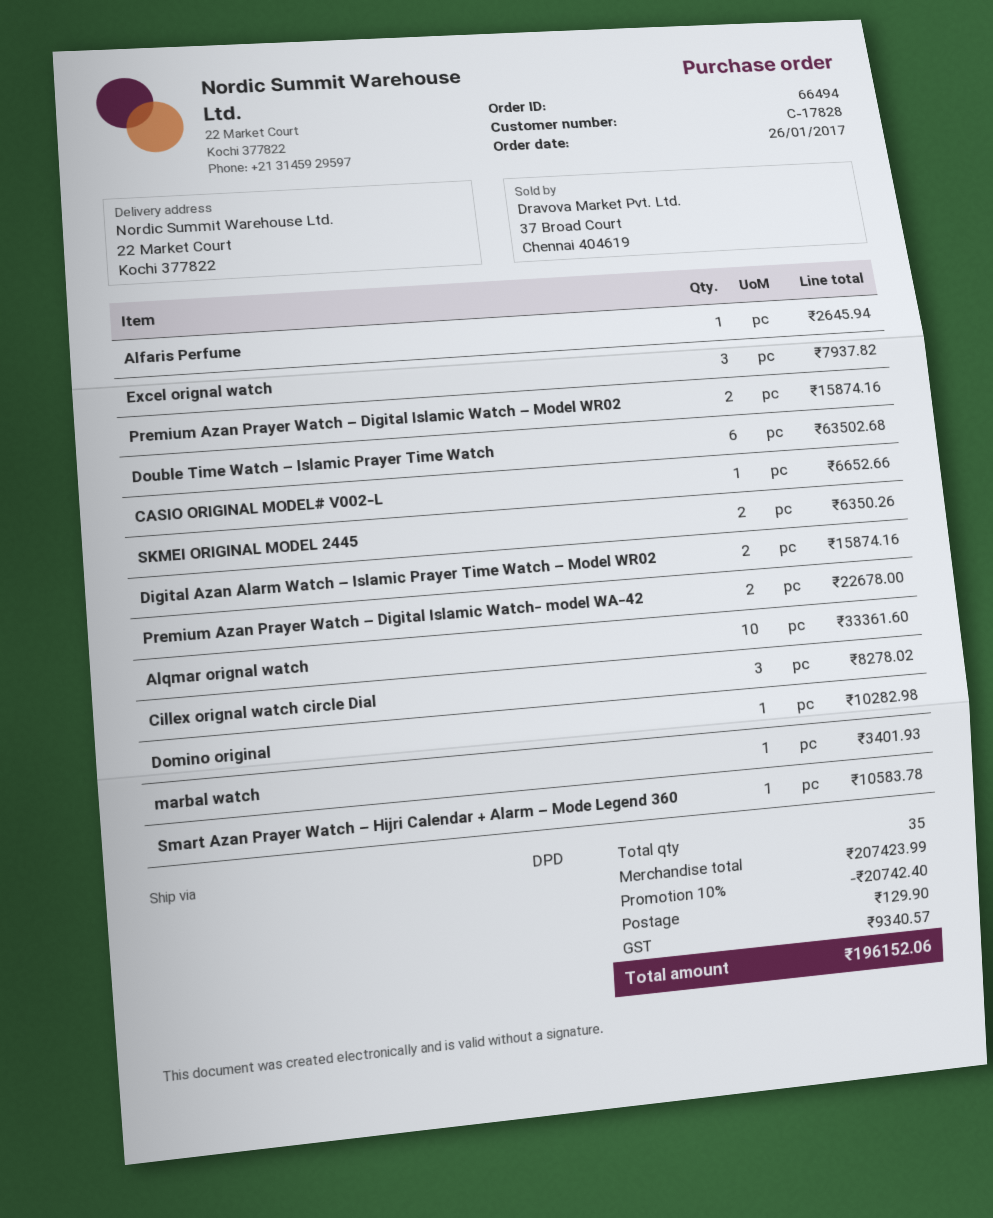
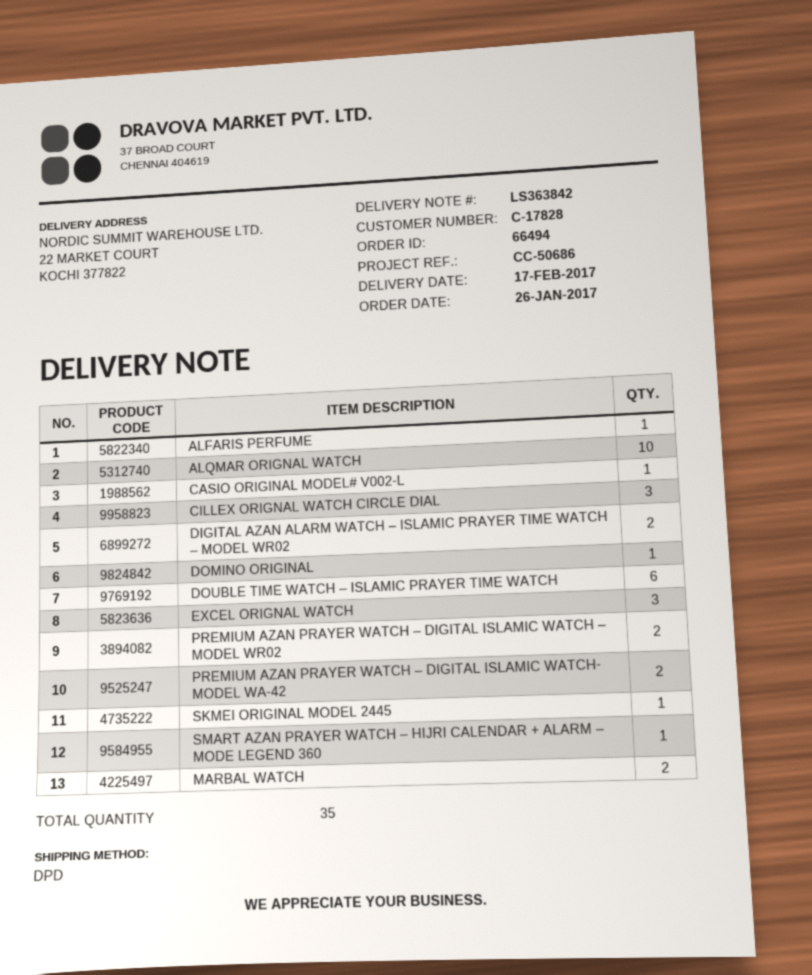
SKMEI ORIGINAL MODEL 2445: 2 -> 1
marbal watch: 1 -> 2

